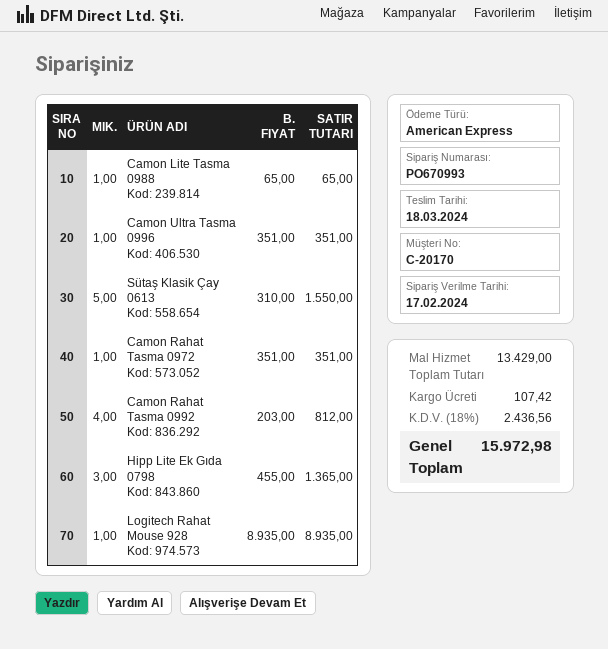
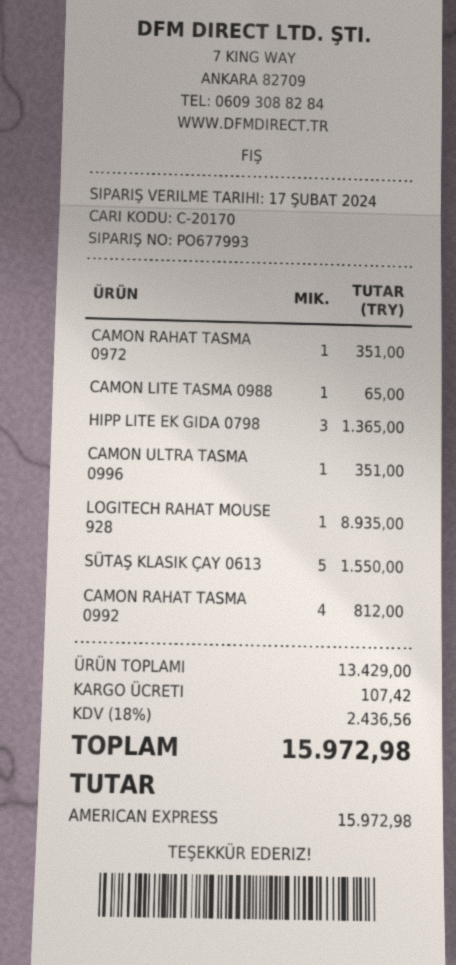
order number: PO670993 -> PO677993

